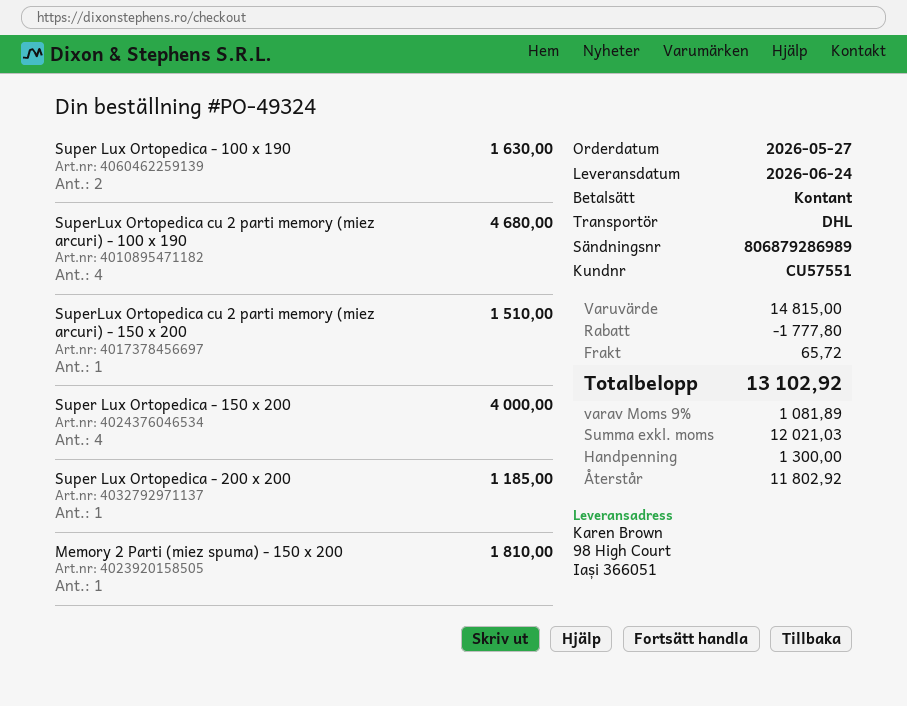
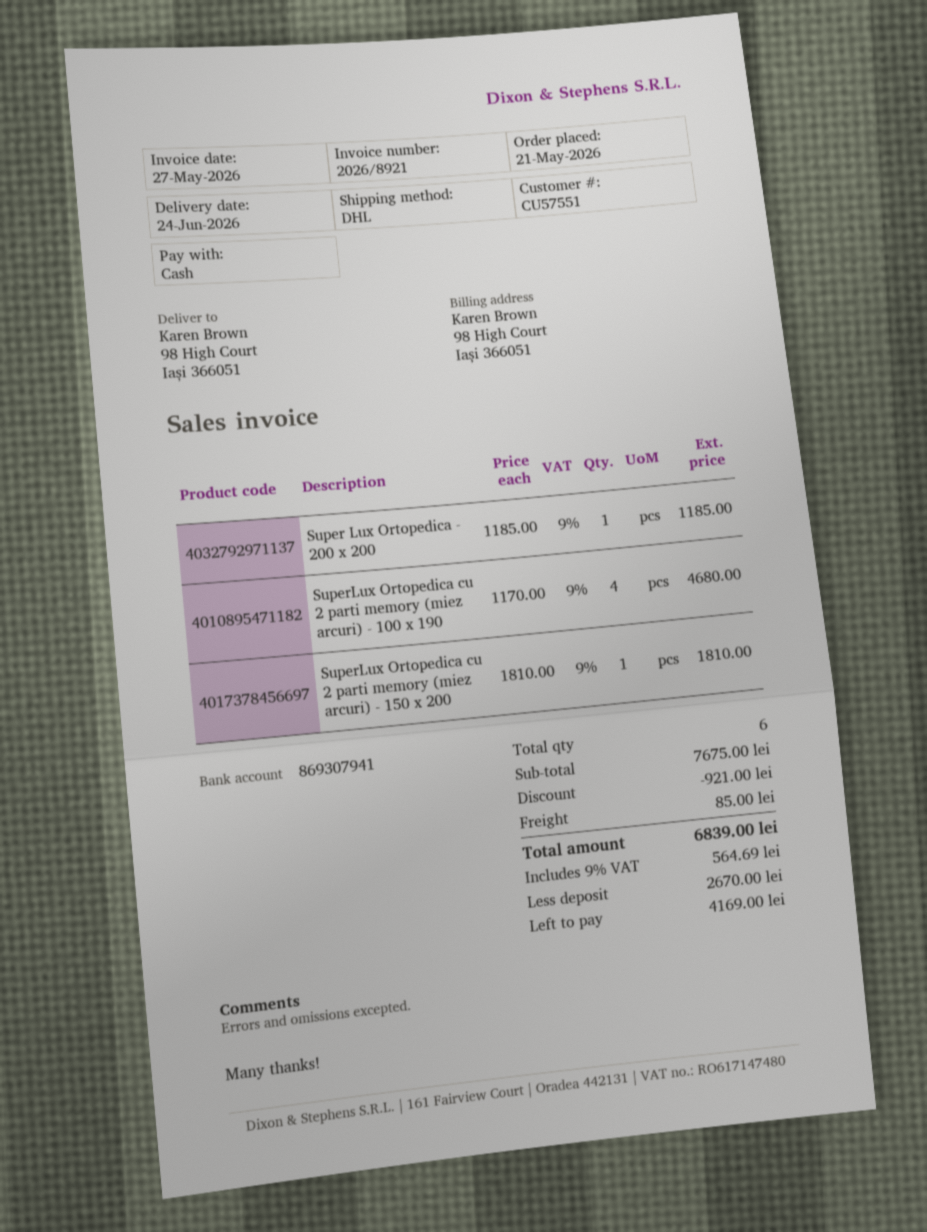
order date: 2026-05-27 -> 2026-05-21
Super Lux Ortopedica - 100 x 190: 2 for 1630.00 -> none
SuperLux Ortopedica cu 2 parti memory (miez arcuri) - 150 x 200: 1 for 1510.00 -> 1 for 1810.00
Super Lux Ortopedica - 150 x 200: 4 for 4000.00 -> none
Memory 2 Parti (miez spuma) - 150 x 200: 1 for 1810.00 -> none
subtotal: 14815.00 -> 7675.00
discount: 1777.80 -> 921.00
shipping: 65.72 -> 85.00
tax: 9% = 1081.89 -> 9% = 564.69
total: 13102.92 -> 6839.00
deposit: 1300.00 -> 2670.00
balance: 11802.92 -> 4169.00

